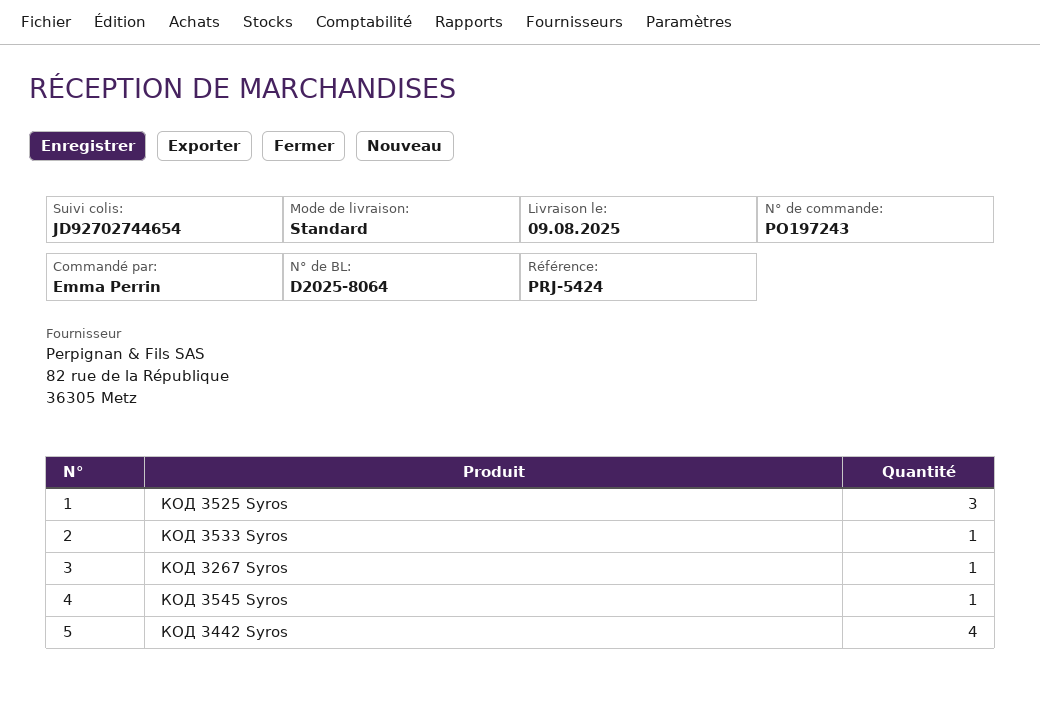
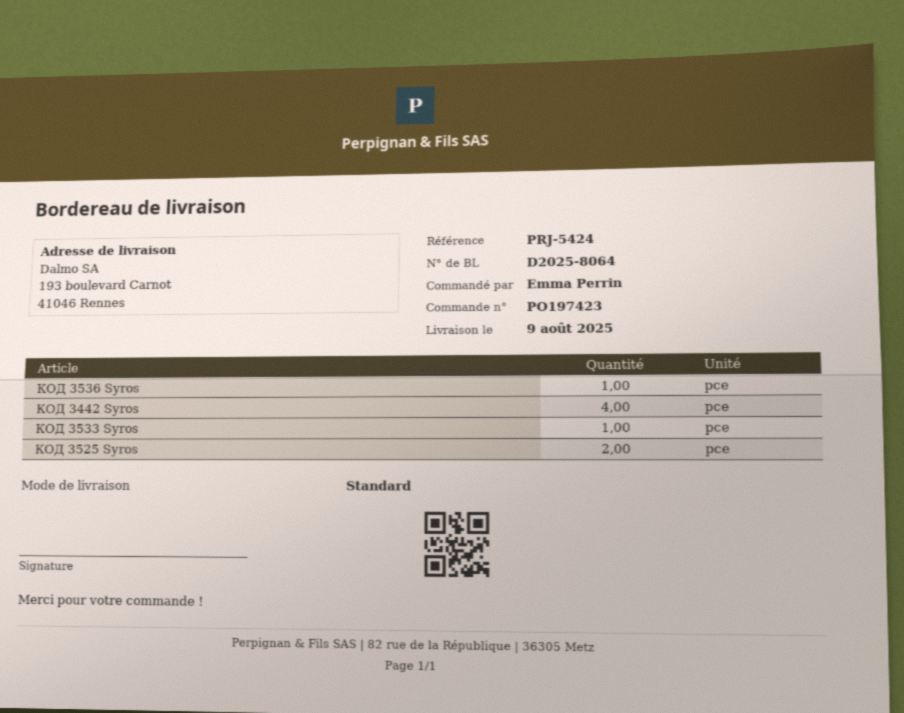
order number: PO197243 -> PO197423
КОД 3525 Syros: 3 -> 2
КОД 3267 Syros: 1 -> none
КОД 3545 Syros: 1 -> none
КОД 3536 Syros: none -> 1

